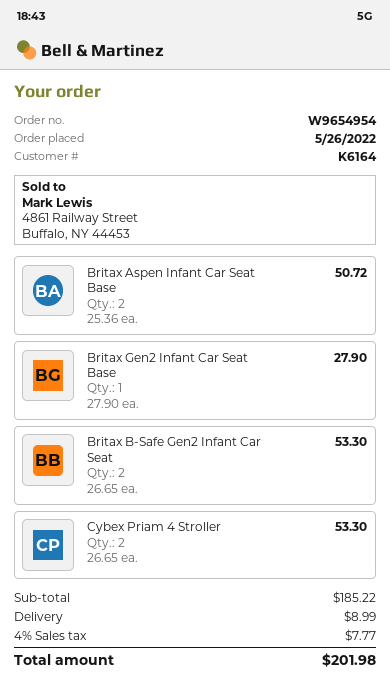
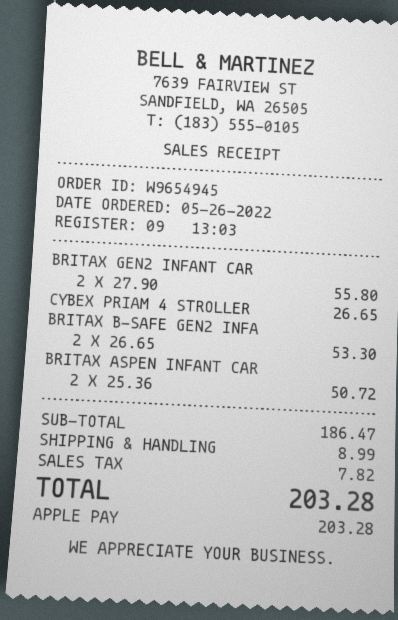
order number: W9654954 -> W9654945
Britax Gen2 Infant Car Seat Base: 1 x 27.90 = 27.90 -> 2 x 27.90 = 55.80
Cybex Priam 4 Stroller: 2 x 26.65 = 53.30 -> 1 x 26.65 = 26.65
subtotal: 185.22 -> 186.47
tax: 7.77 -> 7.82
total: 201.98 -> 203.28

